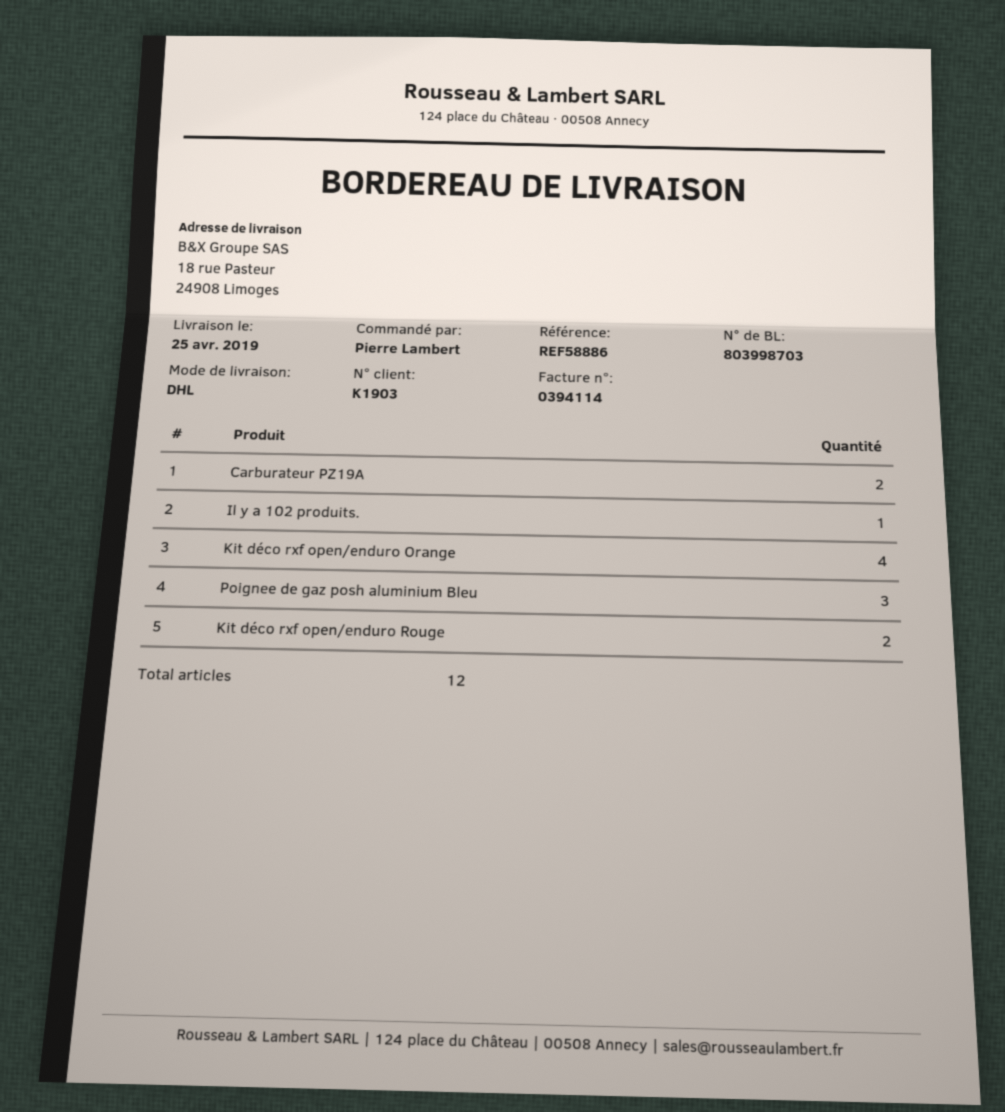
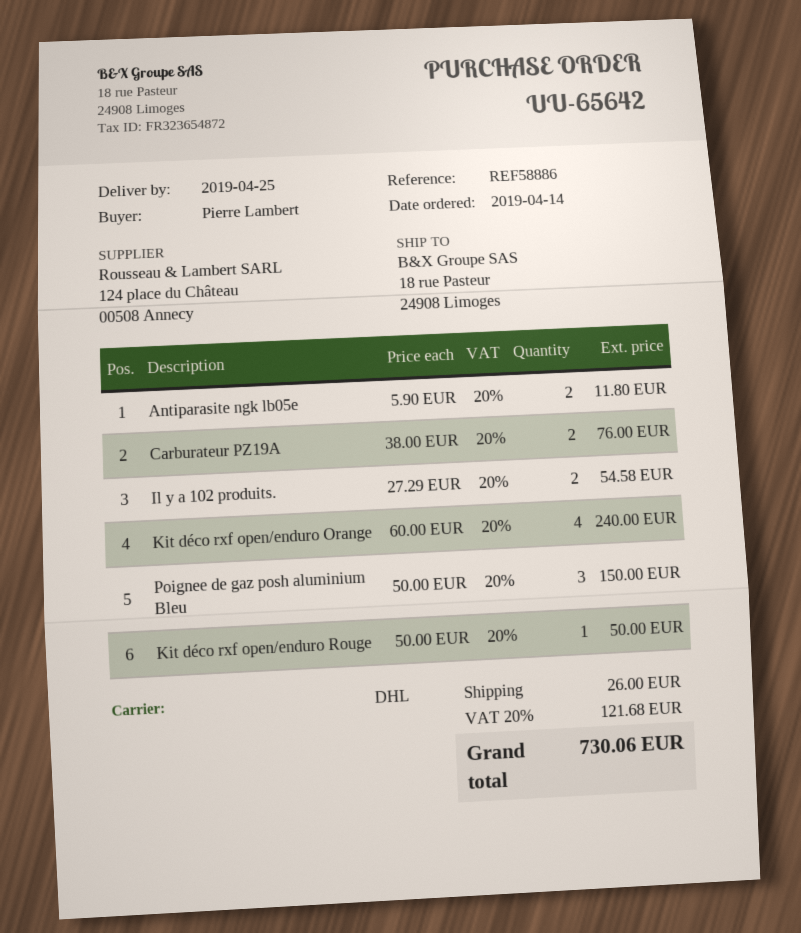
Il y a 102 produits.: 1 -> 2
Kit déco rxf open/enduro Rouge: 2 -> 1
Antiparasite ngk lb05e: none -> 2

